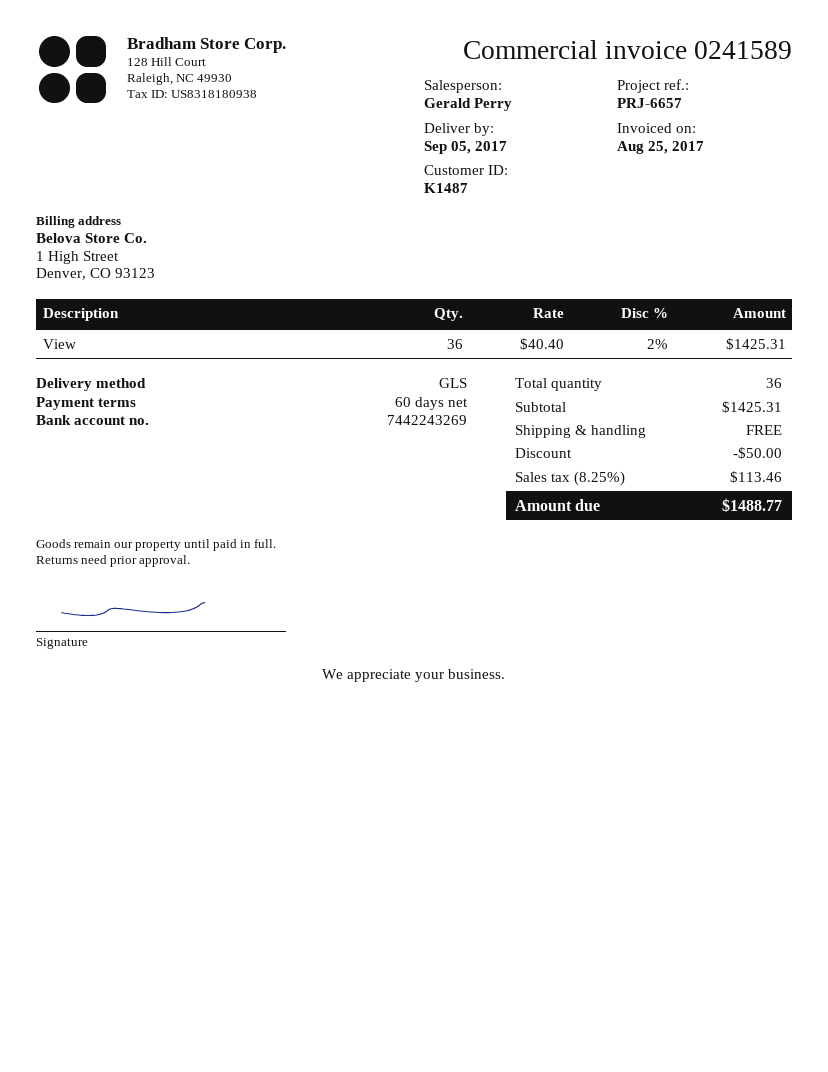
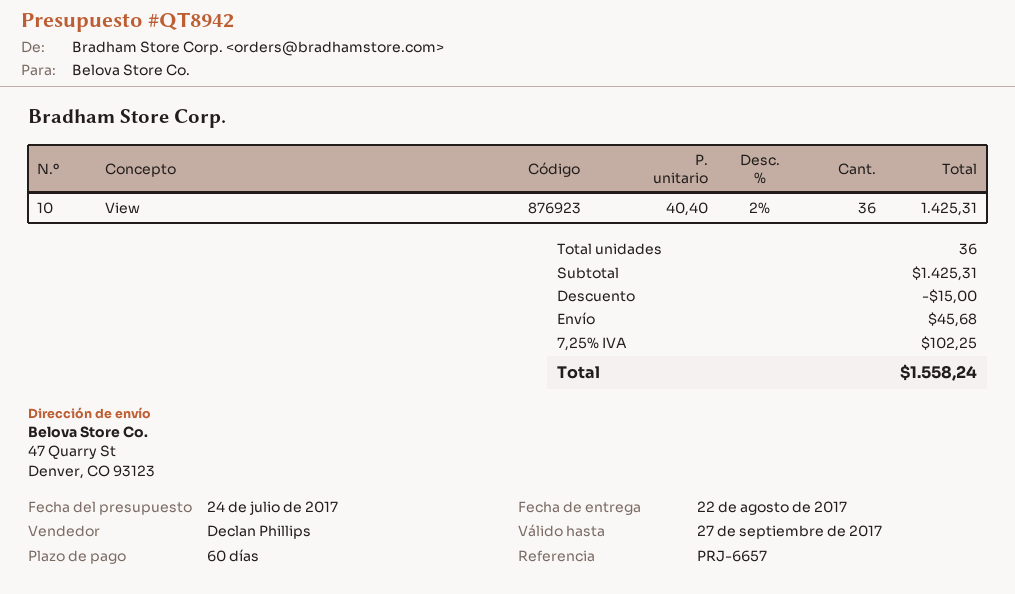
delivery date: 2017-09-05 -> 2017-08-22
sales rep: Gerald Perry -> Declan Phillips
discount: 50.00 -> 15.00
shipping: 0.00 -> 45.68
tax: 8.25% = 113.46 -> 7.25% = 102.25
total: 1488.77 -> 1558.24

